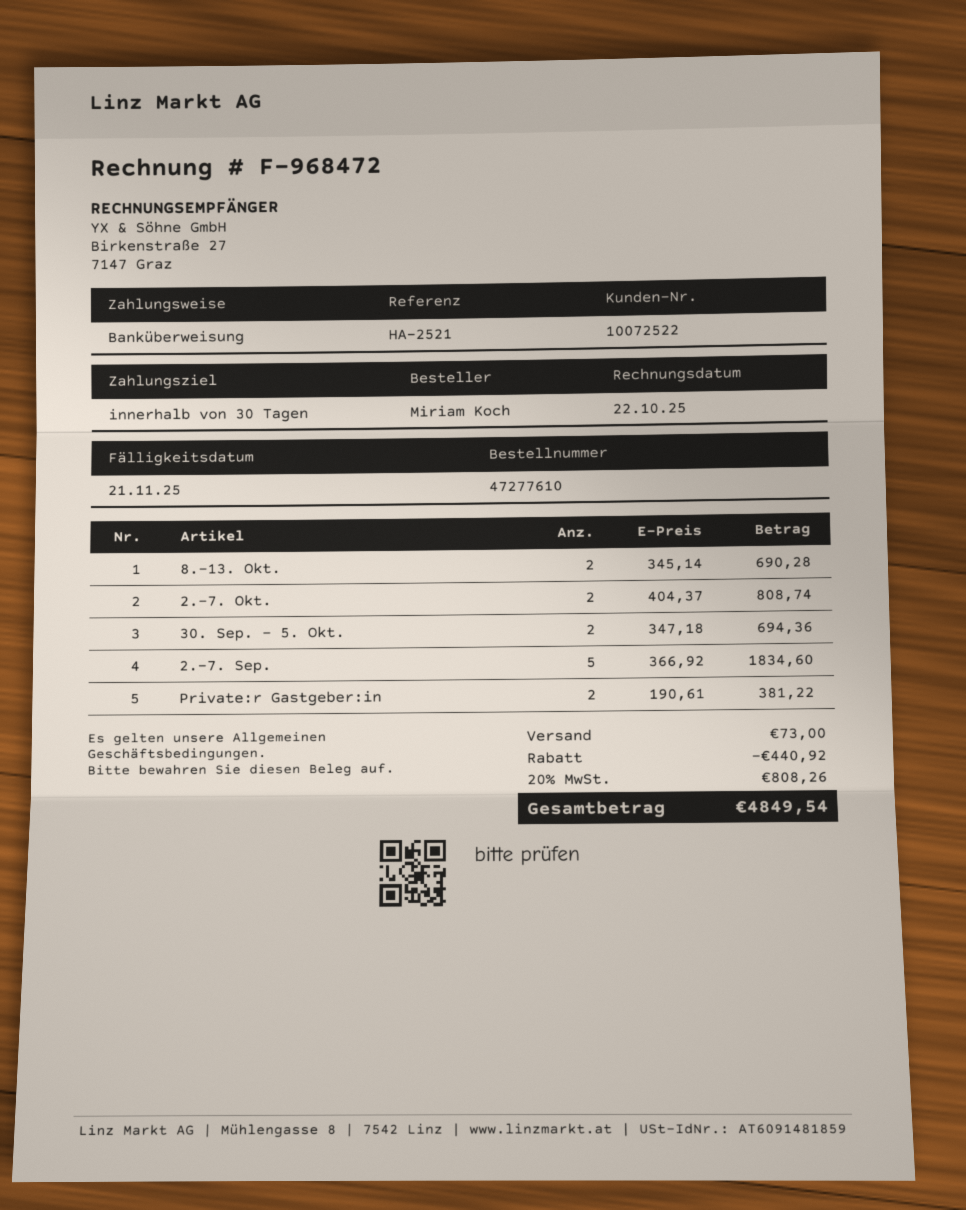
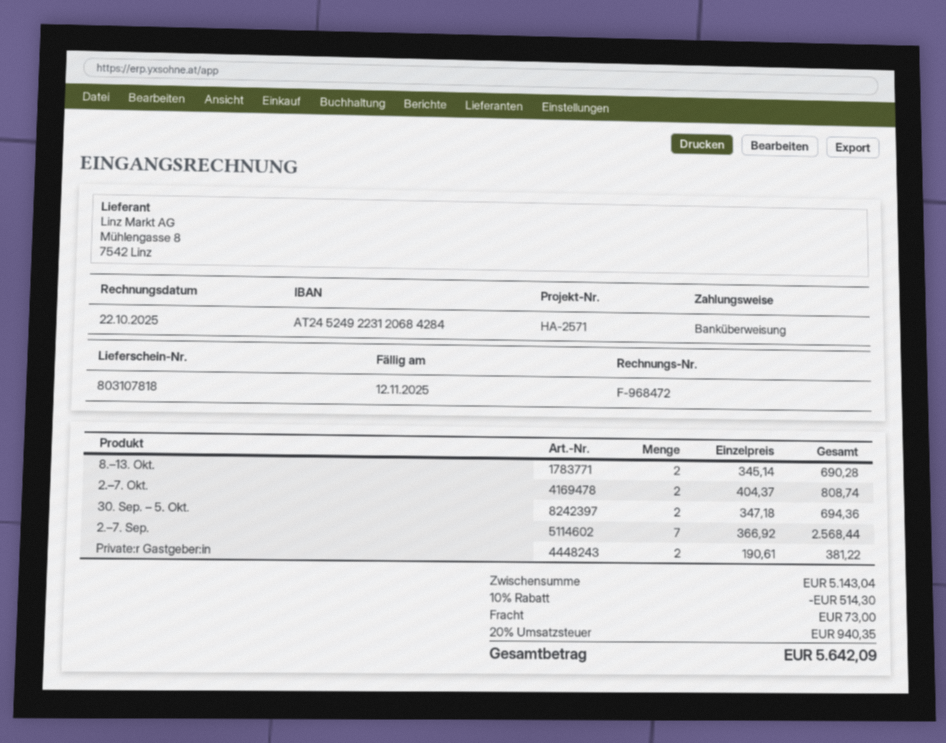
due date: 2025-11-21 -> 2025-11-12
reference: HA-2521 -> HA-2571
2.–7. Sep.: 5 x 366.92 = 1834.60 -> 7 x 366.92 = 2568.44
discount: 440.92 -> 514.30
tax: 20% = 808.26 -> 20% = 940.35
total: 4849.54 -> 5642.09

